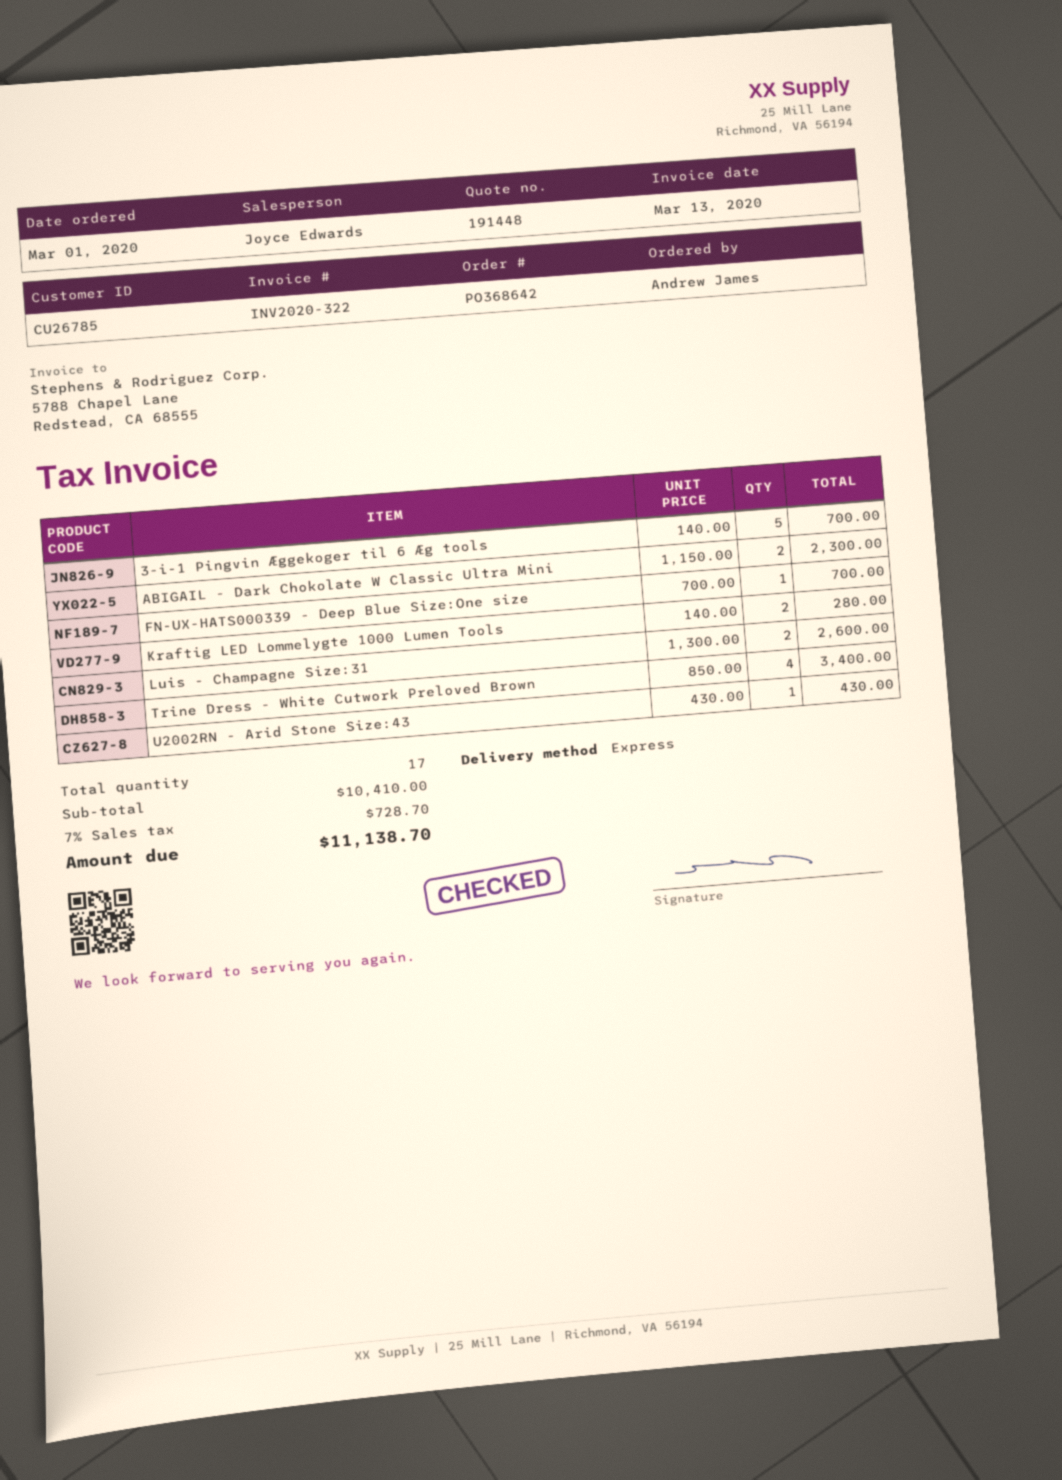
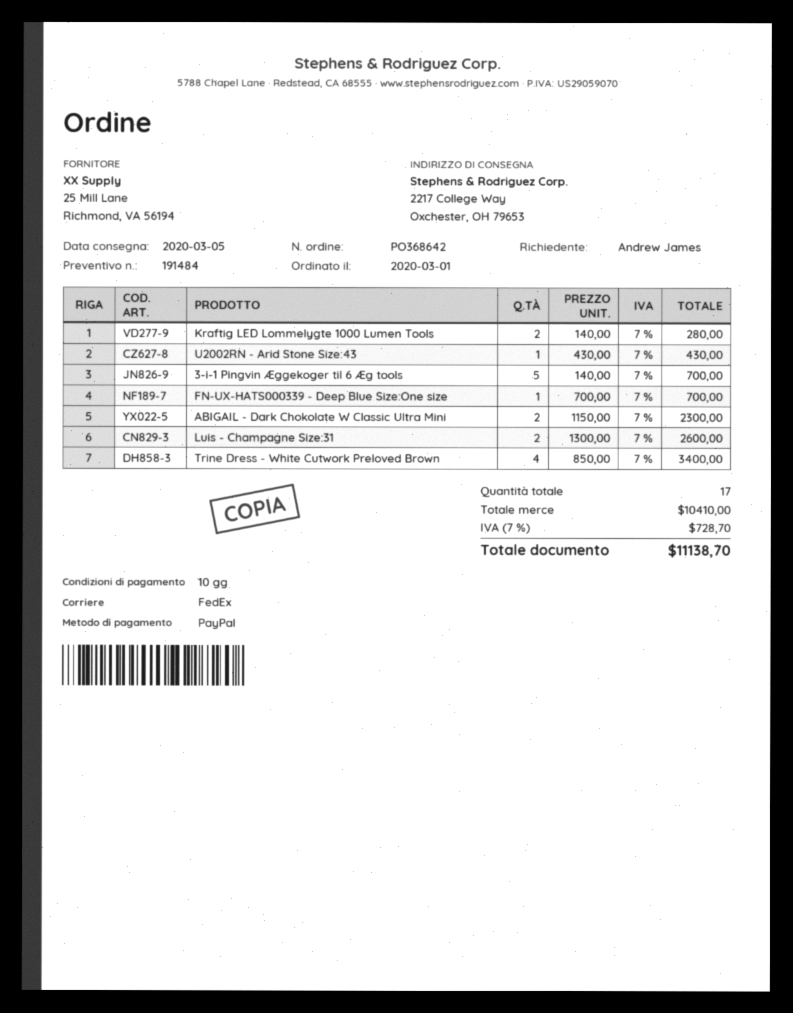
quote number: 191448 -> 191484
shipping method: express -> FedEx

